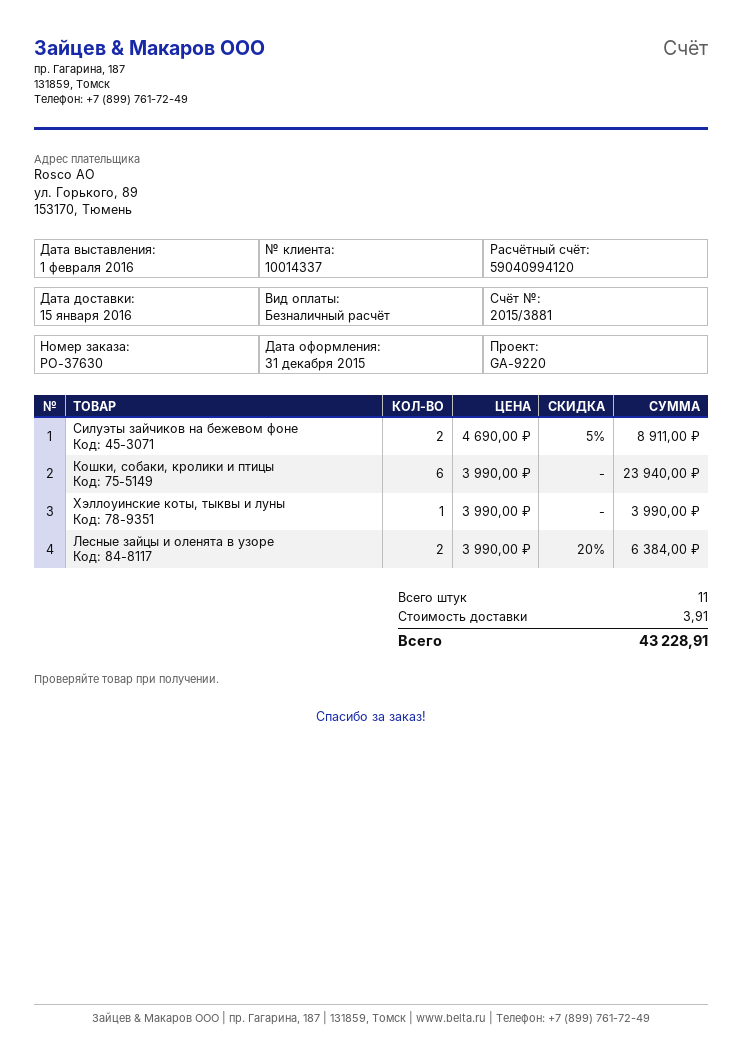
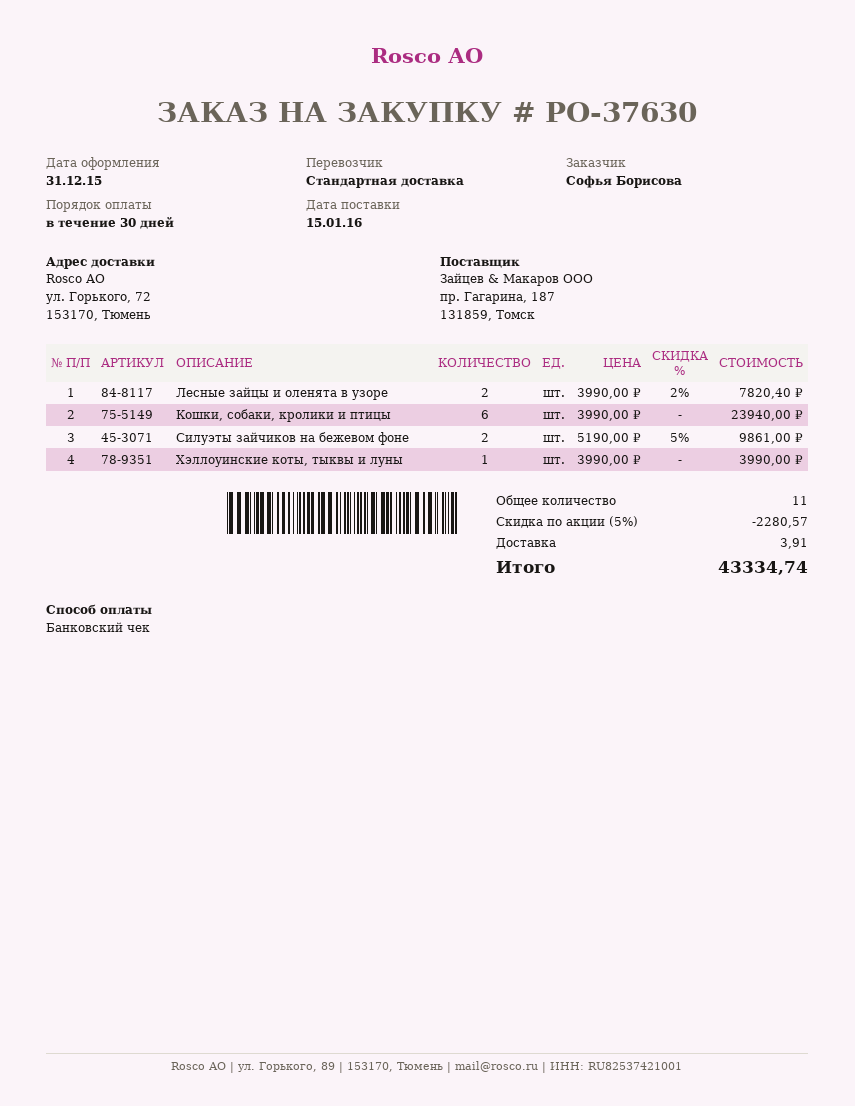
payment method: bank transfer -> cheque
Силуэты зайчиков на бежевом фоне: 2 x 4690.00 - 5% = 8911.00 -> 2 x 5190.00 - 5% = 9861.00
Лесные зайцы и оленята в узоре: 2 x 3990.00 - 20% = 6384.00 -> 2 x 3990.00 - 2% = 7820.40
discount: none -> 5% = 2280.57
total: 43228.91 -> 43334.74

